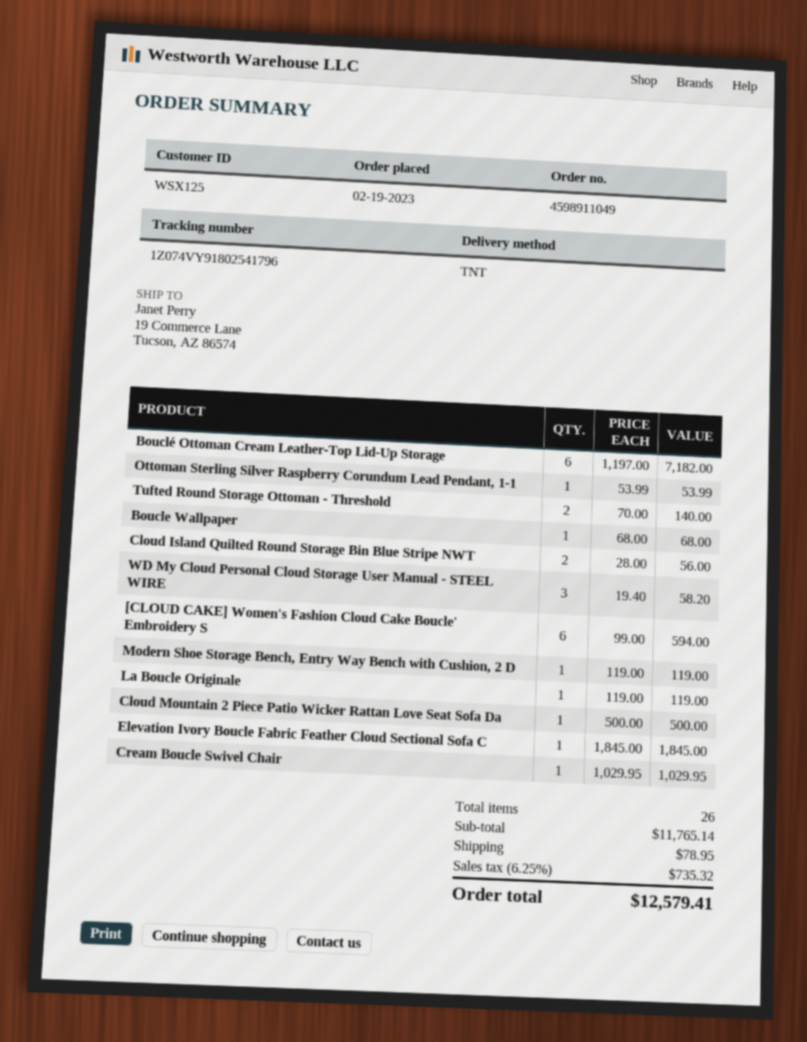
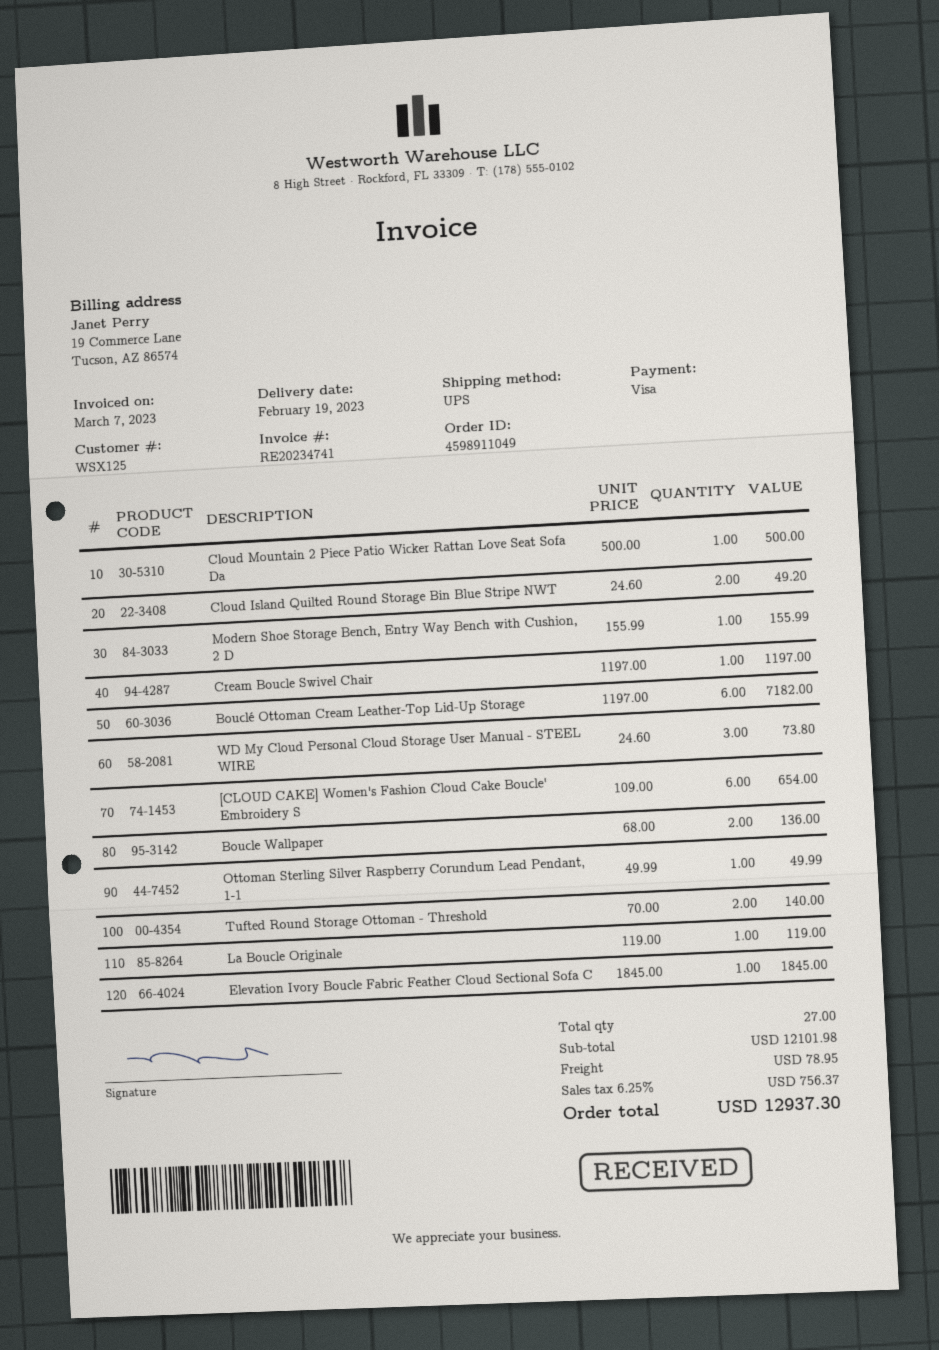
shipping method: TNT -> UPS
Ottoman Sterling Silver Raspberry Corundum Lead Pendant, 1-1: 1 x 53.99 = 53.99 -> 1 x 49.99 = 49.99
Boucle Wallpaper: 1 x 68.00 = 68.00 -> 2 x 68.00 = 136.00
Cloud Island Quilted Round Storage Bin Blue Stripe NWT: 2 x 28.00 = 56.00 -> 2 x 24.60 = 49.20
WD My Cloud Personal Cloud Storage User Manual - STEEL WIRE: 3 x 19.40 = 58.20 -> 3 x 24.60 = 73.80
[CLOUD CAKE] Women's Fashion Cloud Cake Boucle' Embroidery S: 6 x 99.00 = 594.00 -> 6 x 109.00 = 654.00
Modern Shoe Storage Bench, Entry Way Bench with Cushion, 2 D: 1 x 119.00 = 119.00 -> 1 x 155.99 = 155.99
Cream Boucle Swivel Chair: 1 x 1029.95 = 1029.95 -> 1 x 1197.00 = 1197.00
total quantity: 26 -> 27
subtotal: 11765.14 -> 12101.98
tax: 6.25% = 735.32 -> 6.25% = 756.37
total: 12579.41 -> 12937.30

